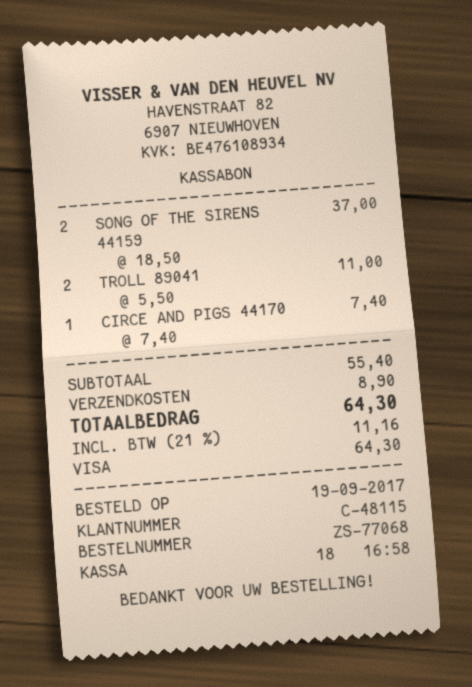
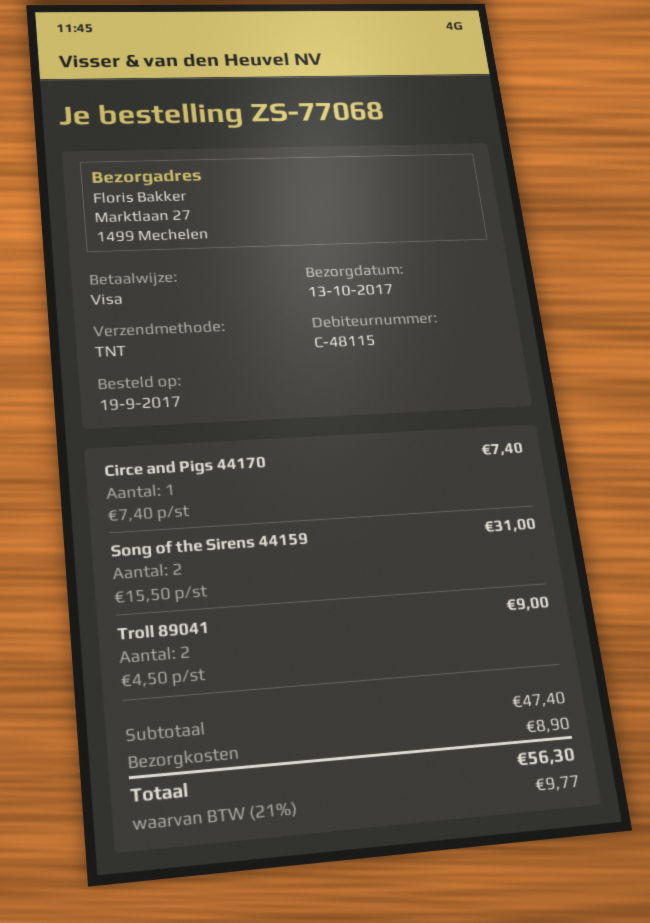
SONG OF THE SIRENS 44159: 2 x 18.50 = 37.00 -> 2 x 15.50 = 31.00
TROLL 89041: 2 x 5.50 = 11.00 -> 2 x 4.50 = 9.00
subtotal: 55.40 -> 47.40
tax: 21% = 11.16 -> 21% = 9.77
total: 64.30 -> 56.30

